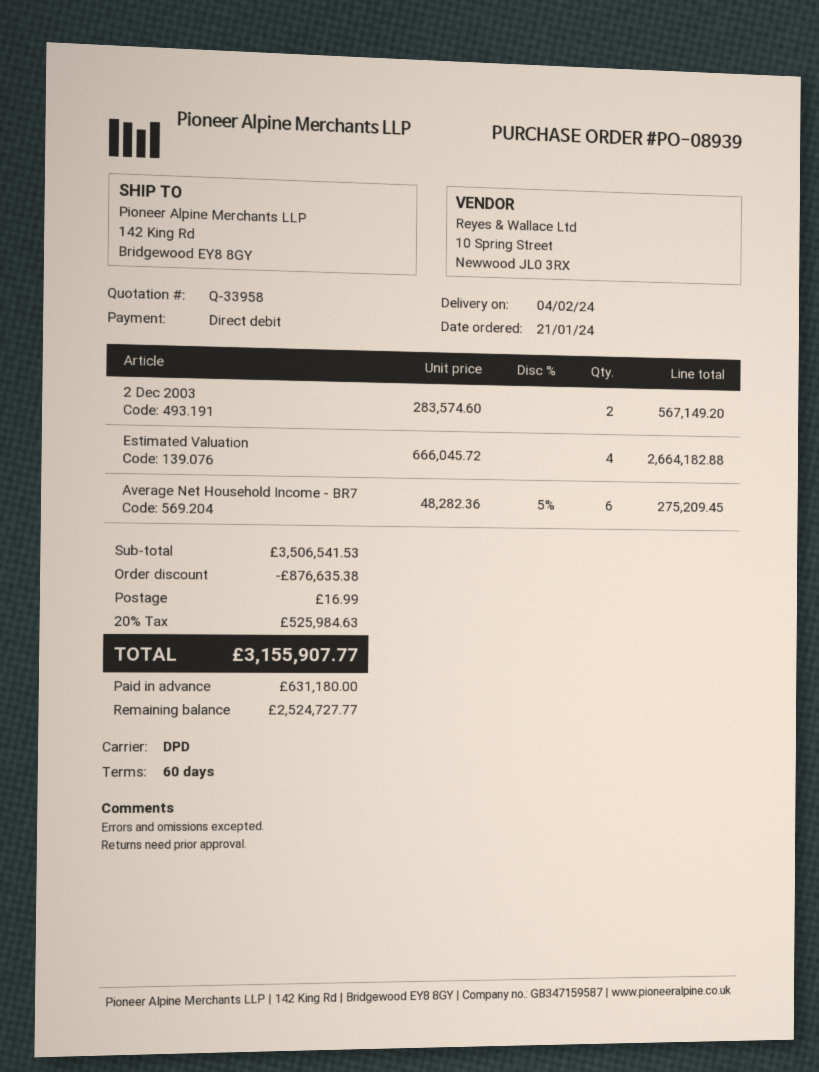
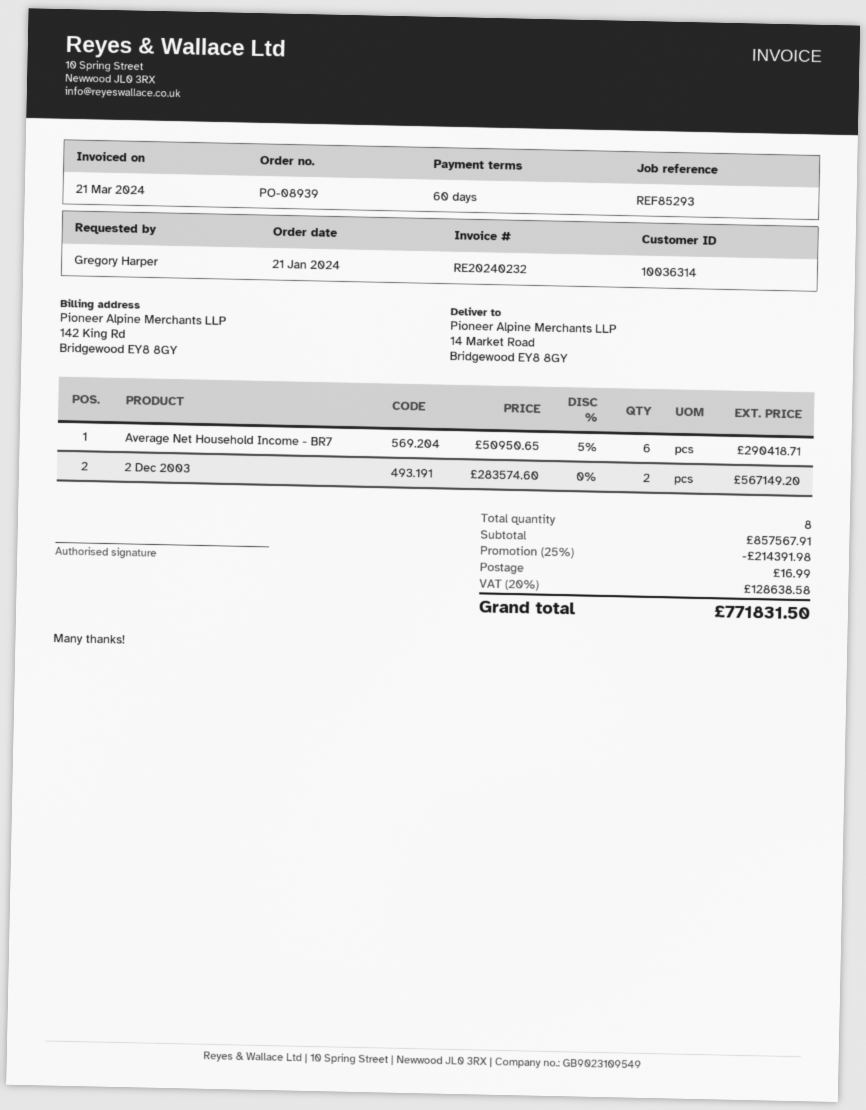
ship to: 142 King Rd, Bridgewood EY8 8GY -> 14 Market Road, Bridgewood EY8 8GY
Estimated Valuation: 4 x 666045.72 = 2664182.88 -> none
Average Net Household Income - BR7: 6 x 48282.36 - 5% = 275209.45 -> 6 x 50950.65 - 5% = 290418.71
subtotal: 3506541.53 -> 857567.91
discount: 876635.38 -> 214391.98
tax: 20% = 525984.63 -> 20% = 128638.58
total: 3155907.77 -> 771831.50

